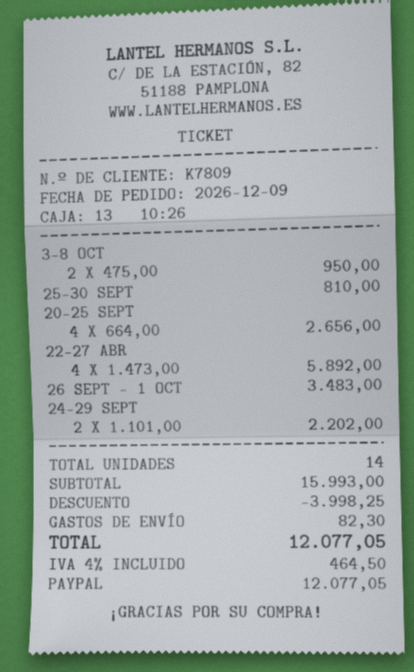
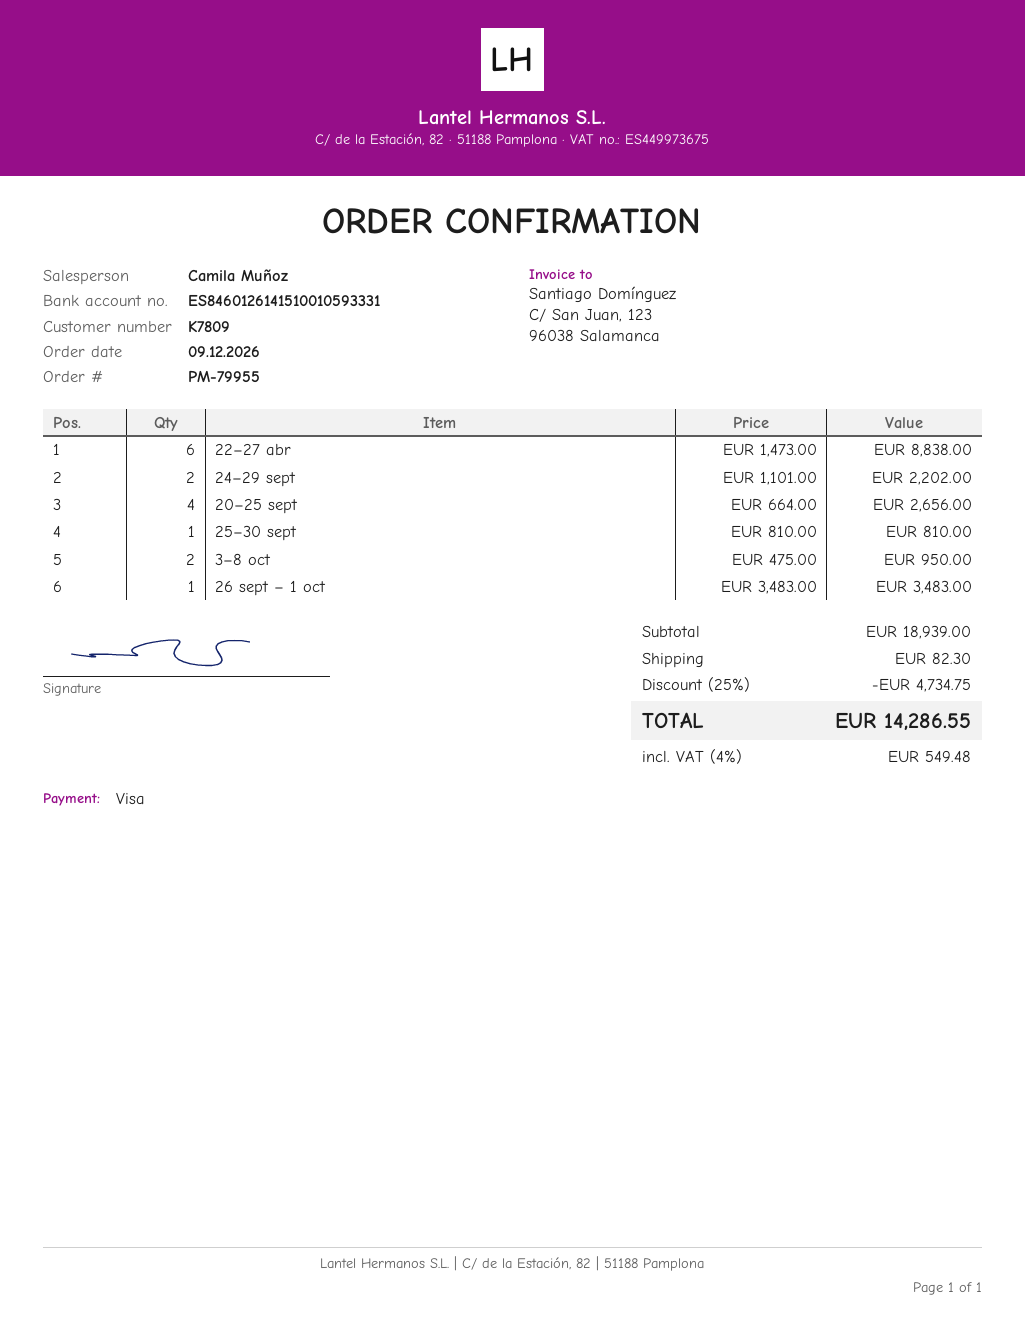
payment method: PayPal -> Visa
22–27 ABR: 4 x 1473.00 = 5892.00 -> 6 x 1473.00 = 8838.00
subtotal: 15993.00 -> 18939.00
discount: 3998.25 -> 4734.75
tax: 4% = 464.50 -> 4% = 549.48
total: 12077.05 -> 14286.55

